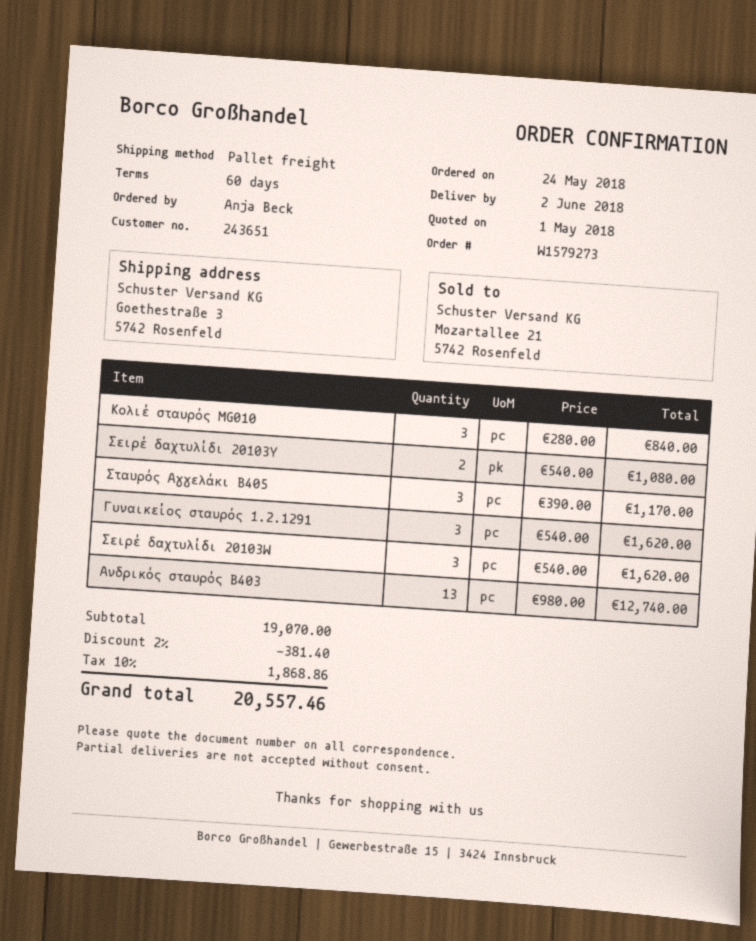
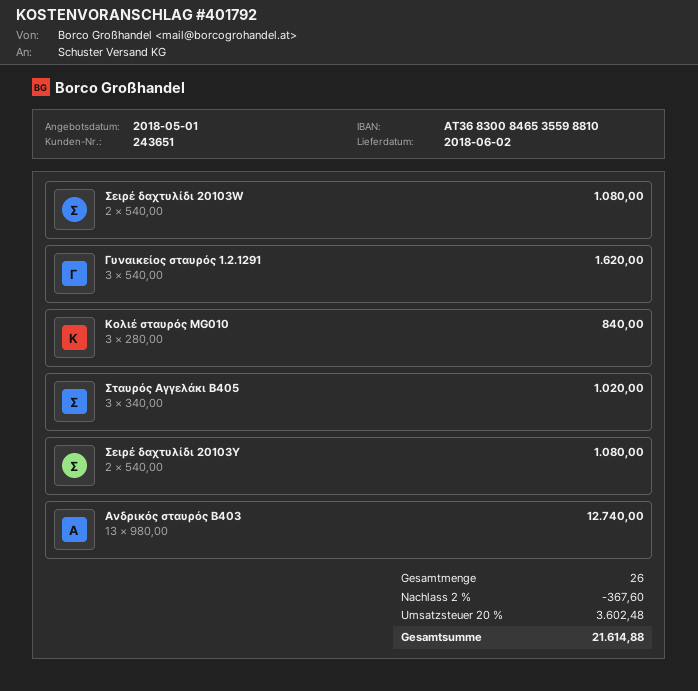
Σταυρός Αγγελάκι B405: 3 x 390.00 = 1170.00 -> 3 x 340.00 = 1020.00
Σειρέ δαχτυλίδι 20103W: 3 x 540.00 = 1620.00 -> 2 x 540.00 = 1080.00
discount: 2% = 381.40 -> 2% = 367.60
tax: 10% = 1868.86 -> 20% = 3602.48
total: 20557.46 -> 21614.88

